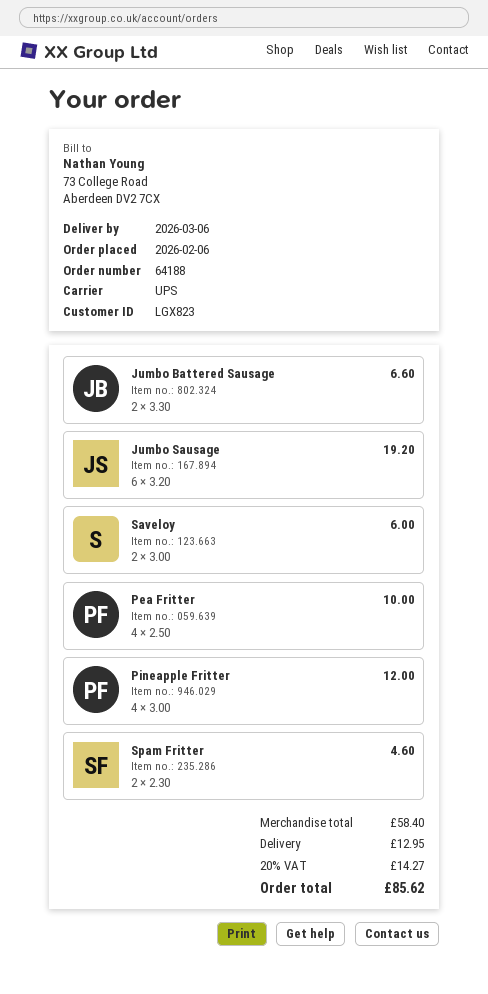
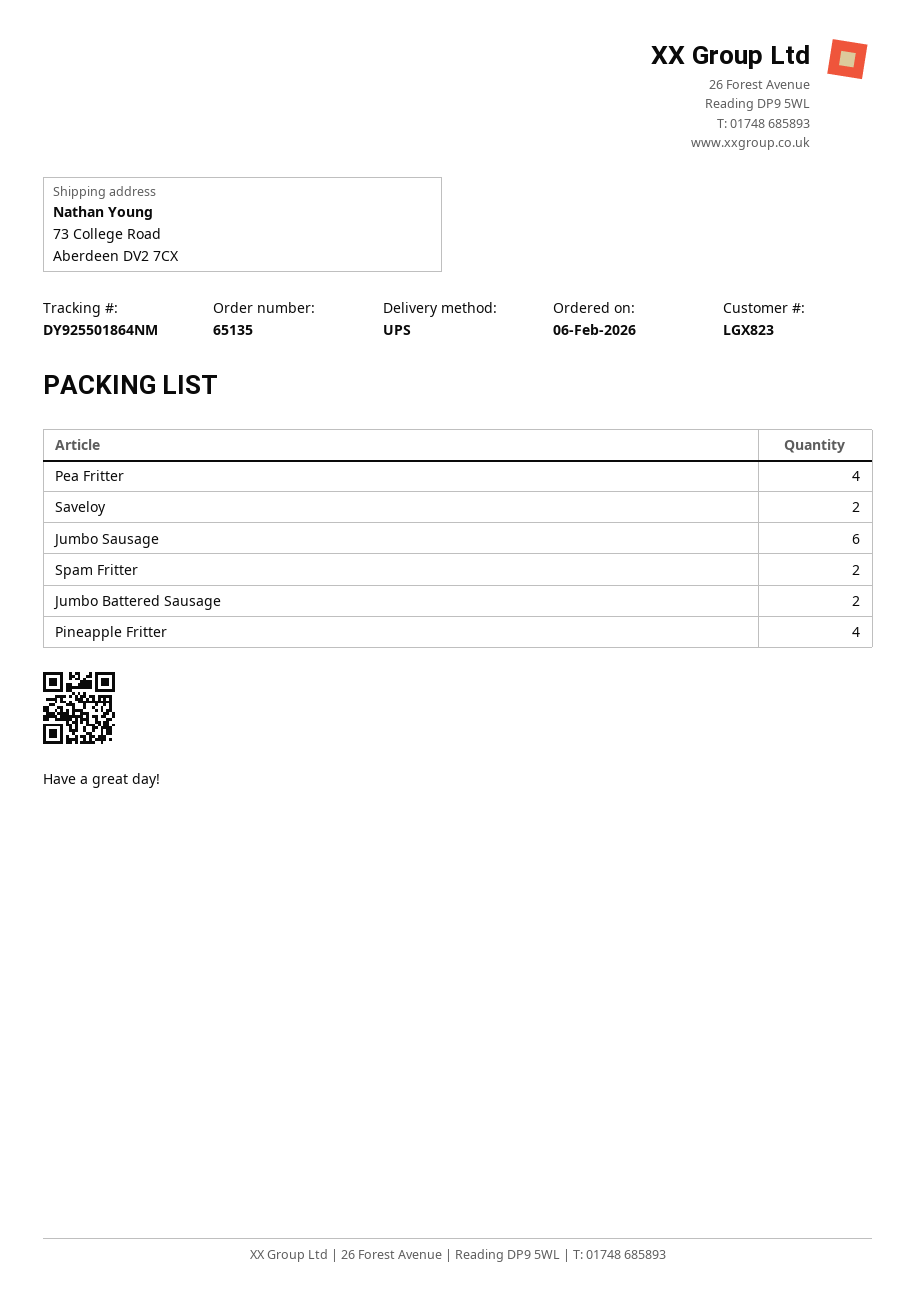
order number: 64188 -> 65135

